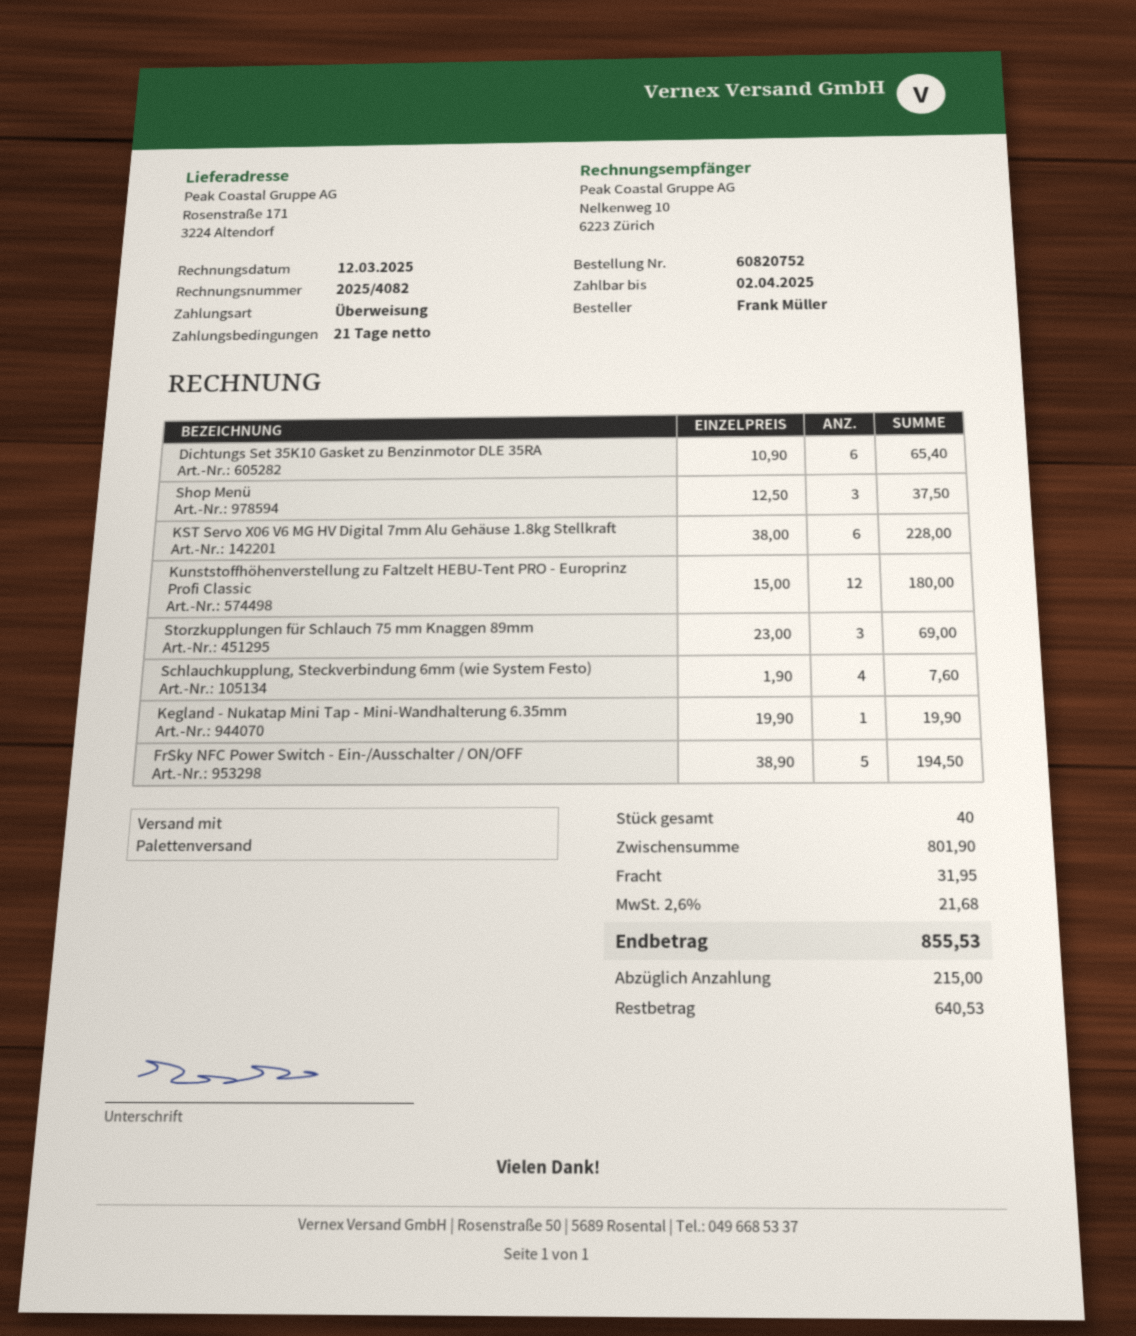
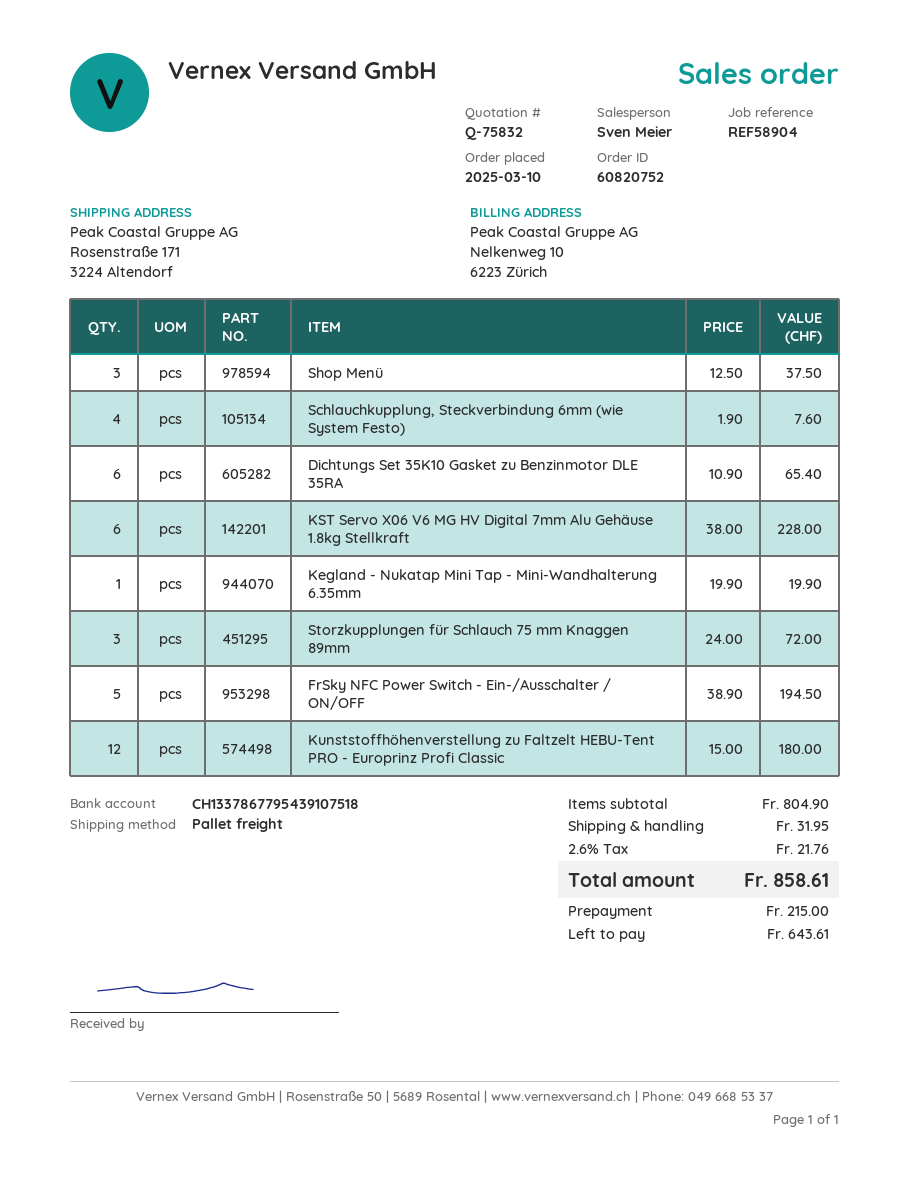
Storzkupplungen für Schlauch 75 mm Knaggen 89mm: 3 x 23.00 = 69.00 -> 3 x 24.00 = 72.00
subtotal: 801.90 -> 804.90
tax: 2.6% = 21.68 -> 2.6% = 21.76
total: 855.53 -> 858.61
balance: 640.53 -> 643.61

